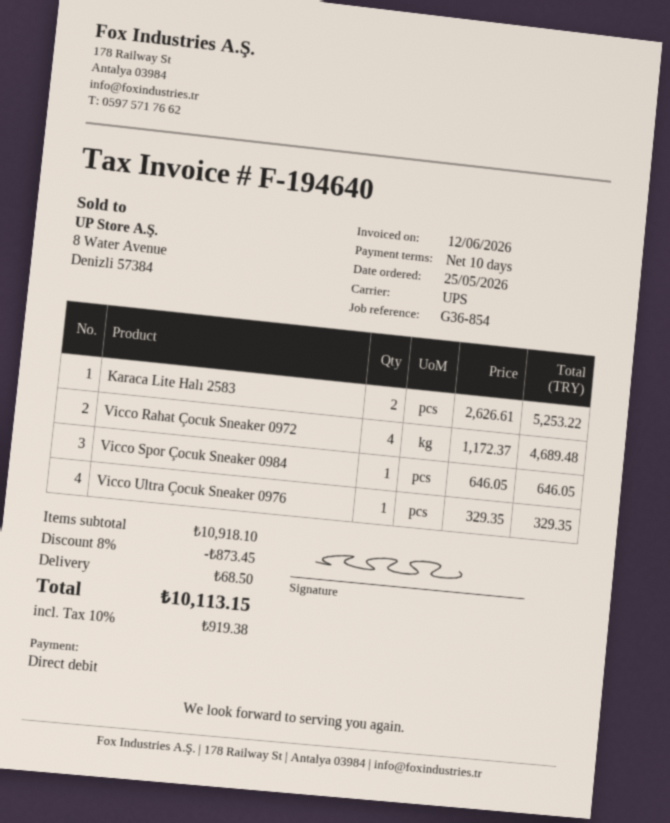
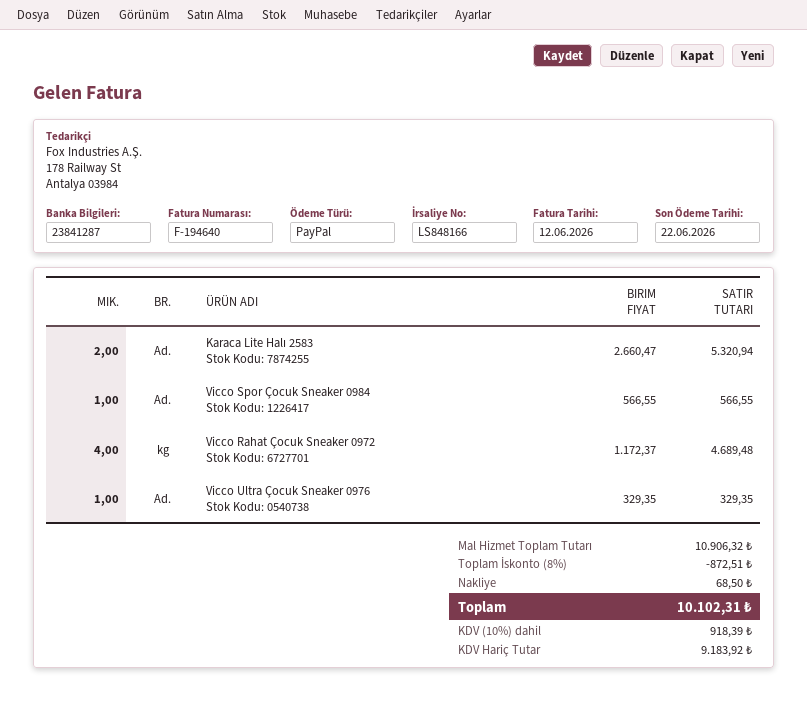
payment method: direct debit -> PayPal
Karaca Lite Halı 2583: 2 x 2626.61 = 5253.22 -> 2 x 2660.47 = 5320.94
Vicco Spor Çocuk Sneaker 0984: 1 x 646.05 = 646.05 -> 1 x 566.55 = 566.55
subtotal: 10918.10 -> 10906.32
discount: 8% = 873.45 -> 8% = 872.51
tax: 10% = 919.38 -> 10% = 918.39
total: 10113.15 -> 10102.31

